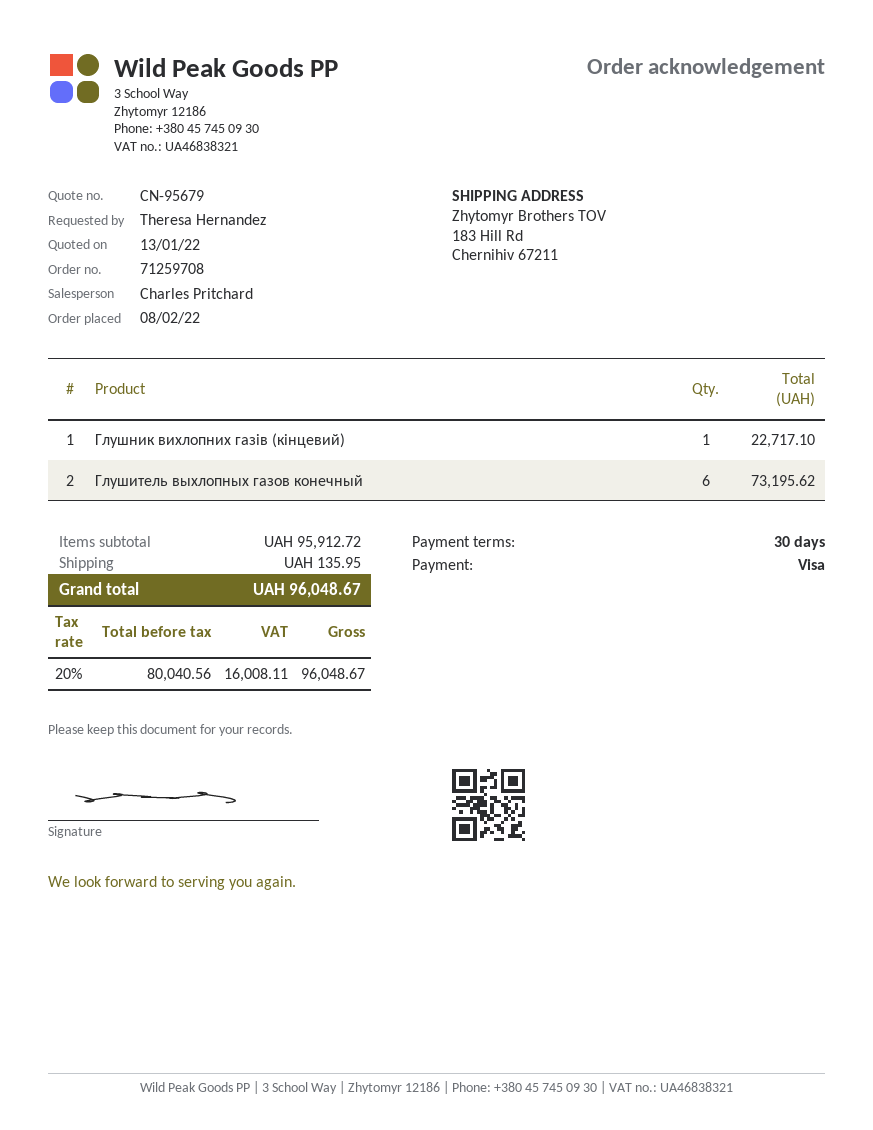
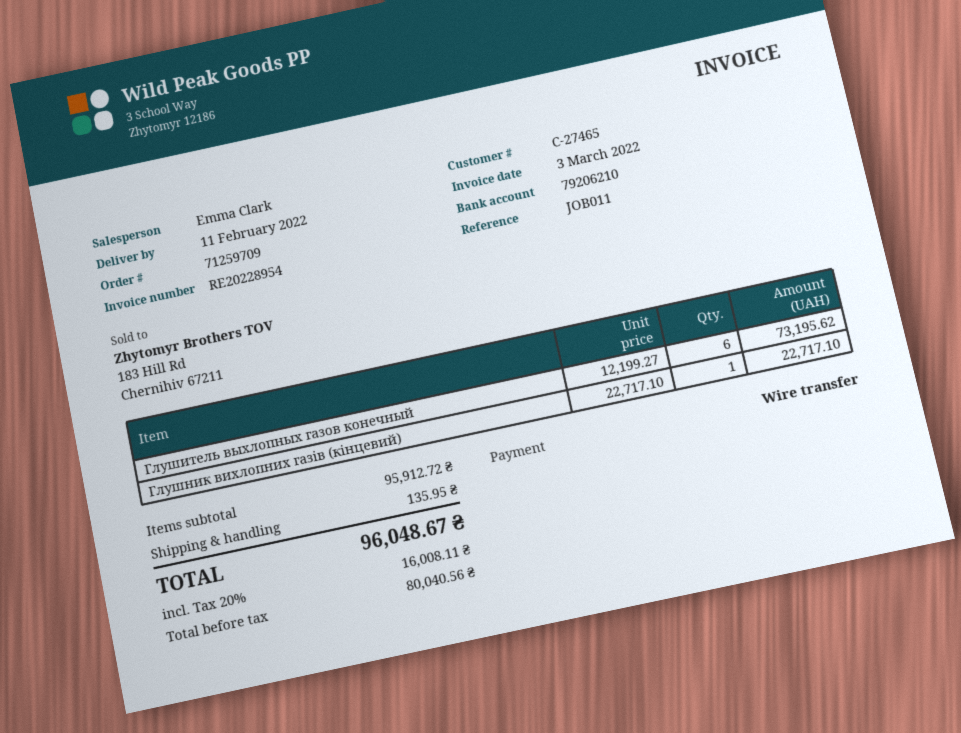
order number: 71259708 -> 71259709
sales rep: Charles Pritchard -> Emma Clark
payment method: Visa -> bank transfer

